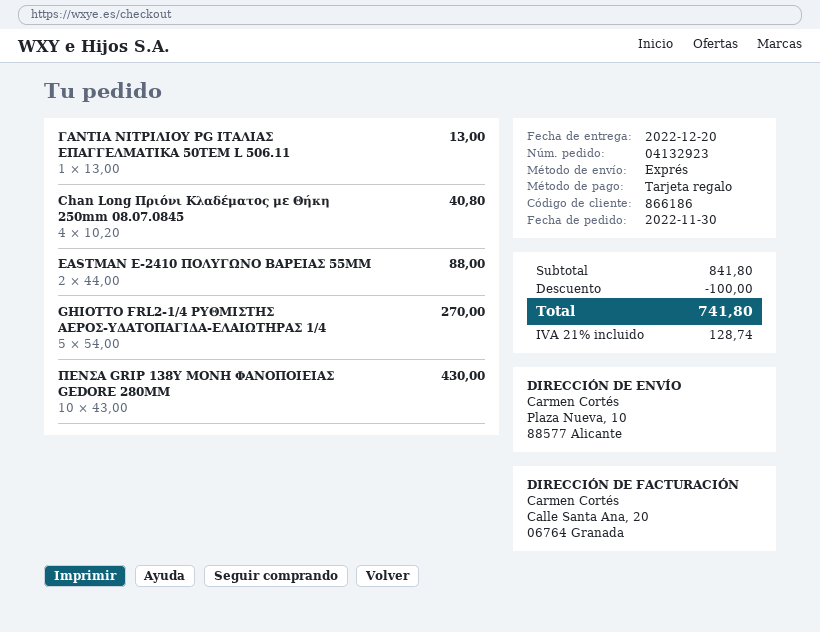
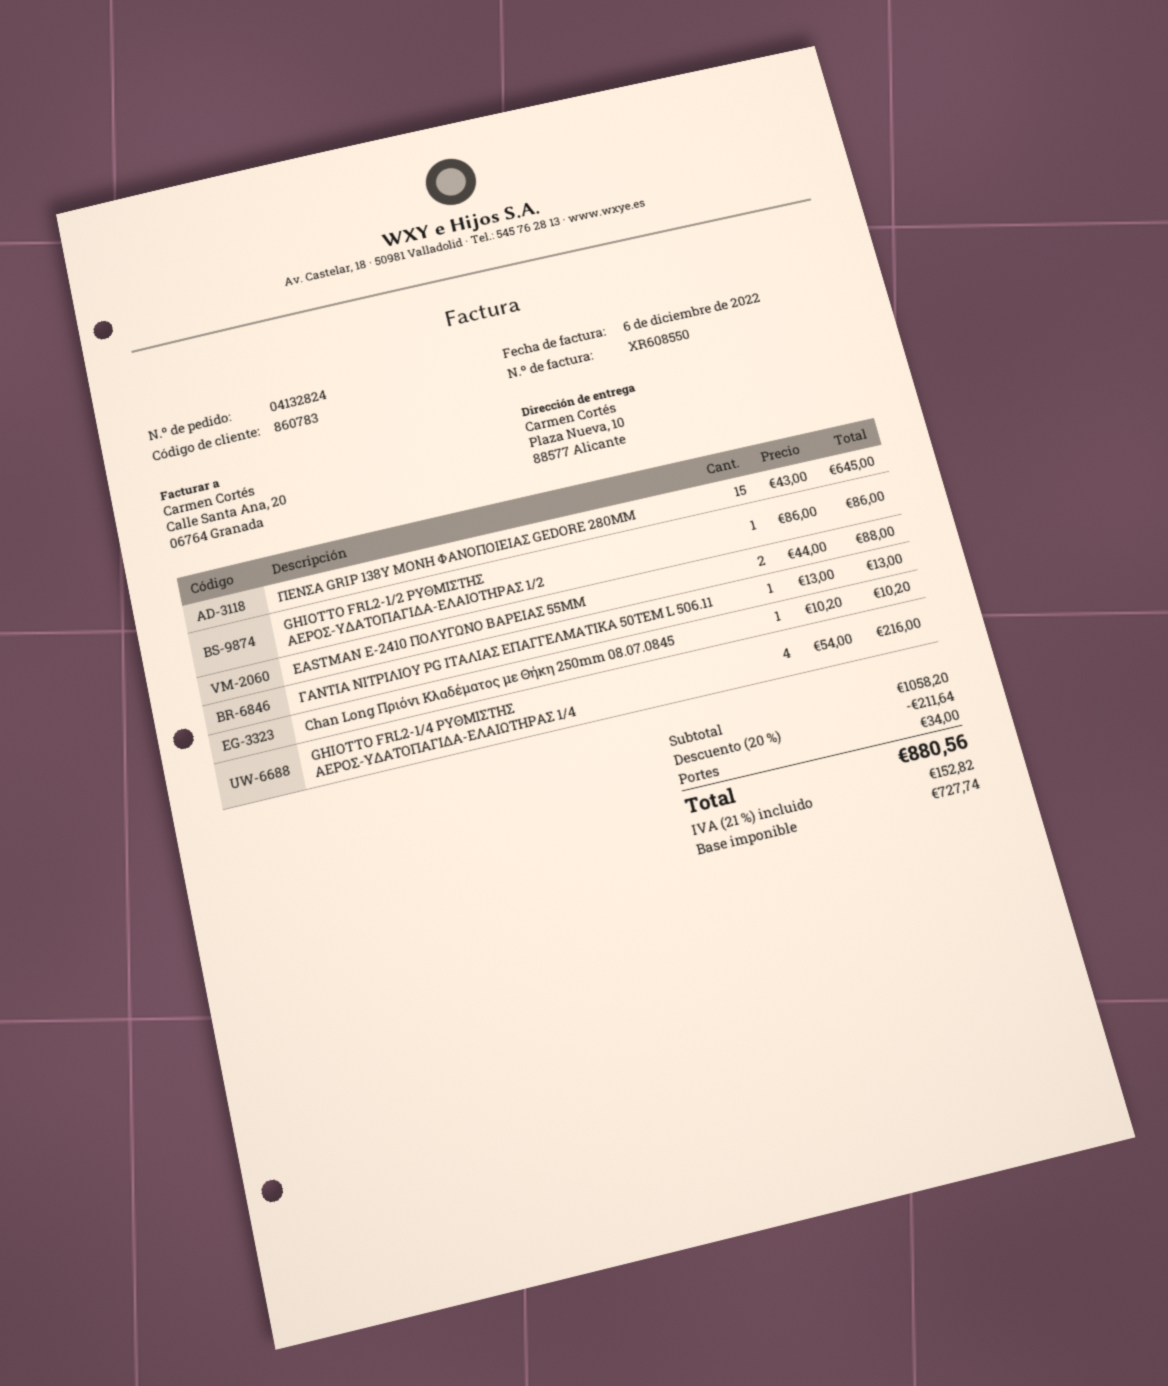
order number: 04132923 -> 04132824
customer number: 866186 -> 860783
Chan Long Πριόνι Κλαδέματος με Θήκη 250mm 08.07.0845: 4 x 10.20 = 40.80 -> 1 x 10.20 = 10.20
GHIOTTO FRL2-1/4 ΡΥΘΜΙΣΤΗΣ ΑΕΡΟΣ-ΥΔΑΤΟΠΑΓΙΔΑ-ΕΛΑΙΩΤΗΡΑΣ 1/4: 5 x 54.00 = 270.00 -> 4 x 54.00 = 216.00
ΠΕΝΣΑ GRIP 138Υ MΟΝH ΦΑΝΟΠΟΙΕΙΑΣ GEDORE 280ΜΜ: 10 x 43.00 = 430.00 -> 15 x 43.00 = 645.00
GHIOTTO FRL2-1/2 ΡΥΘΜΙΣΤΗΣ ΑΕΡΟΣ-ΥΔΑΤΟΠΑΓΙΔΑ-ΕΛΑΙΟΤΗΡΑΣ 1/2: none -> 1 x 86.00 = 86.00
subtotal: 841.80 -> 1058.20
discount: 100.00 -> 211.64
shipping: none -> 34.00
tax: 21% = 128.74 -> 21% = 152.82
total: 741.80 -> 880.56

